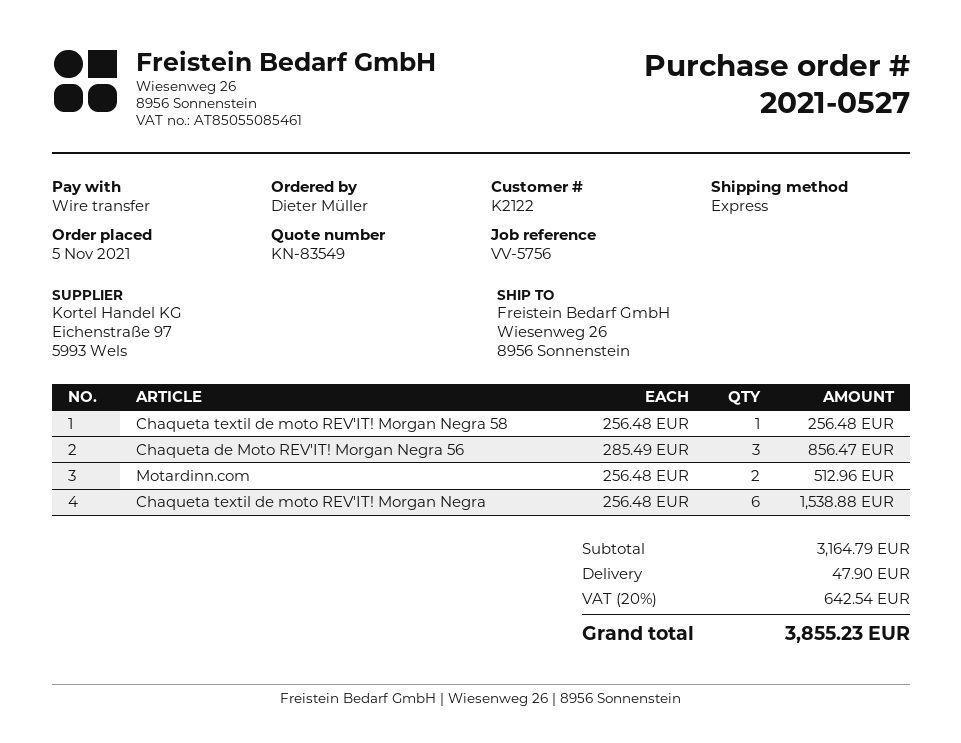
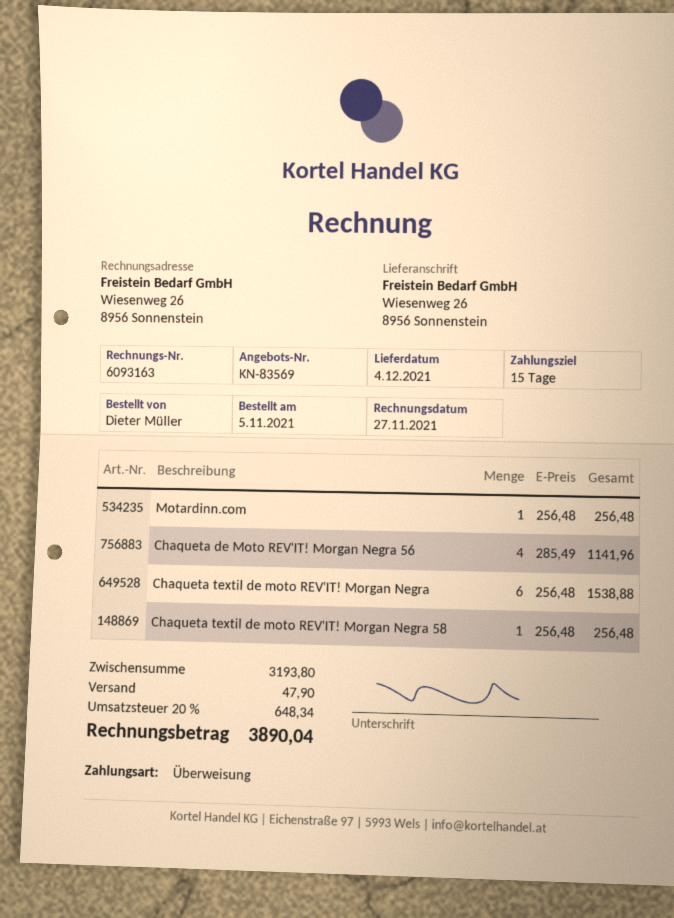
quote number: KN-83549 -> KN-83569
Chaqueta de Moto REV'IT! Morgan Negra 56: 3 x 285.49 = 856.47 -> 4 x 285.49 = 1141.96
Motardinn.com: 2 x 256.48 = 512.96 -> 1 x 256.48 = 256.48
subtotal: 3164.79 -> 3193.80
tax: 20% = 642.54 -> 20% = 648.34
total: 3855.23 -> 3890.04

